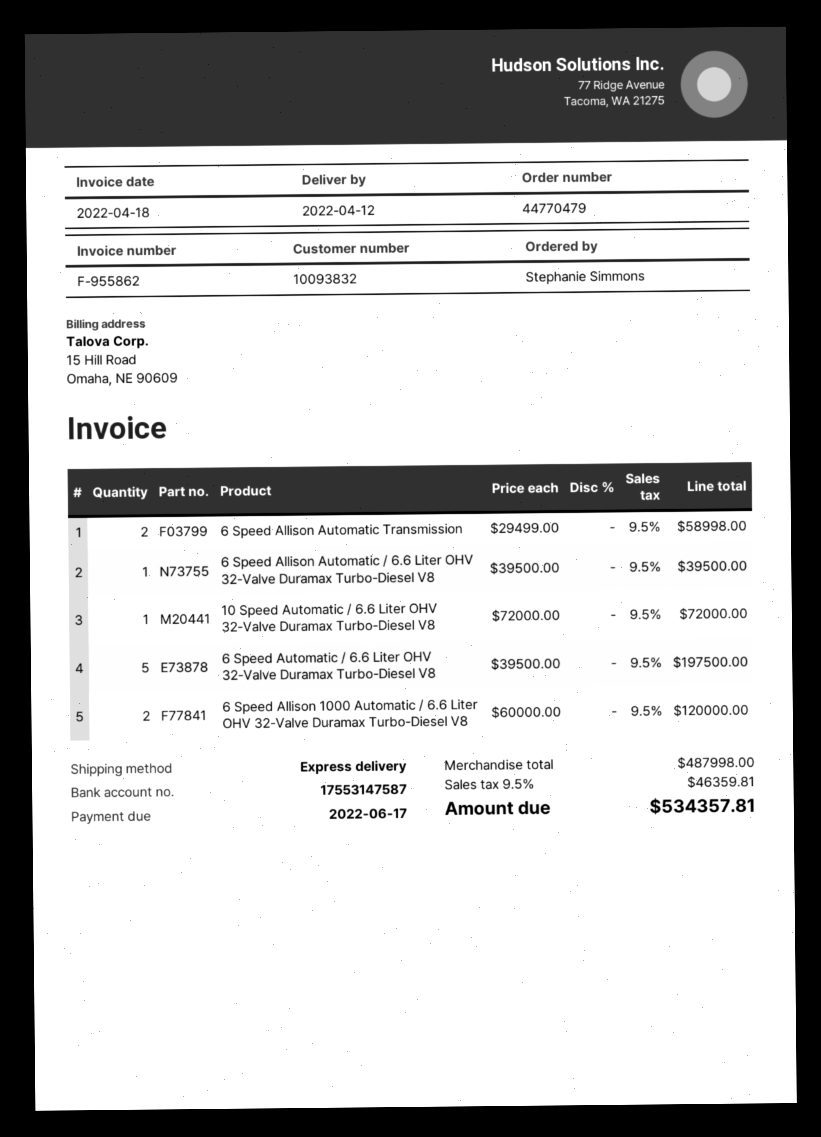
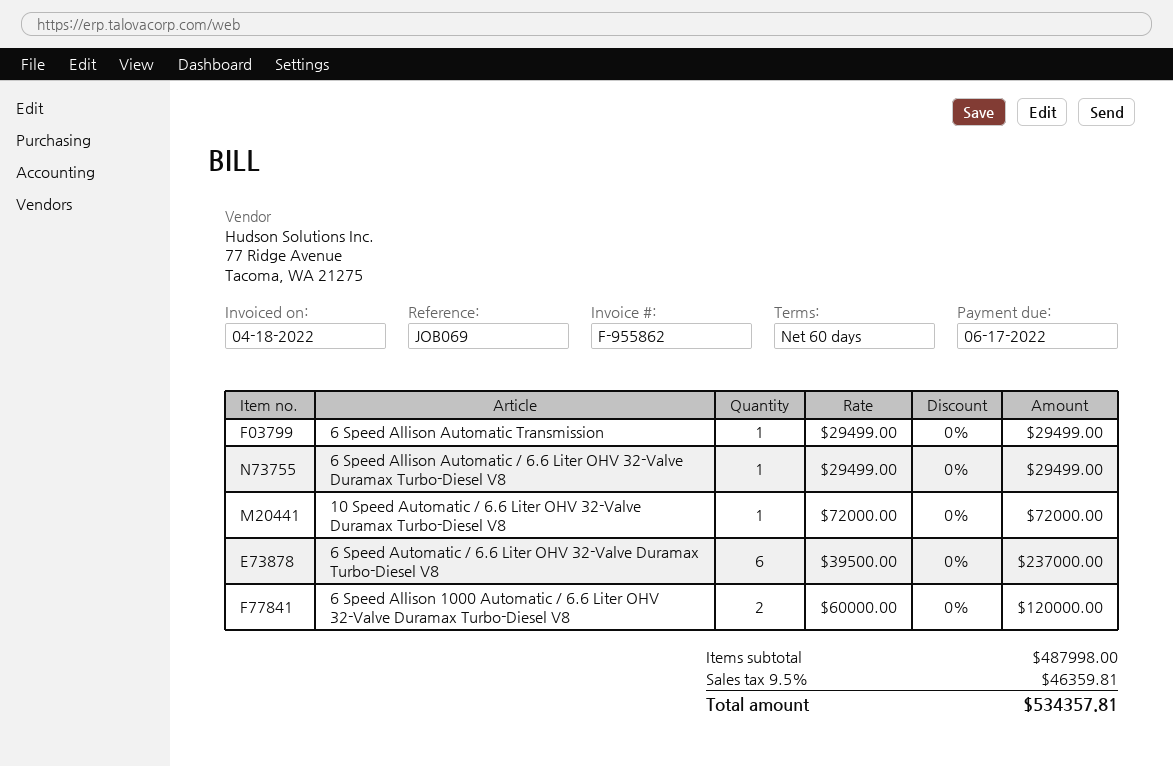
6 Speed Allison Automatic Transmission: 2 x 29499.00 = 58998.00 -> 1 x 29499.00 = 29499.00
6 Speed Allison Automatic / 6.6 Liter OHV 32-Valve Duramax Turbo-Diesel V8: 1 x 39500.00 = 39500.00 -> 1 x 29499.00 = 29499.00
6 Speed Automatic / 6.6 Liter OHV 32-Valve Duramax Turbo-Diesel V8: 5 x 39500.00 = 197500.00 -> 6 x 39500.00 = 237000.00

